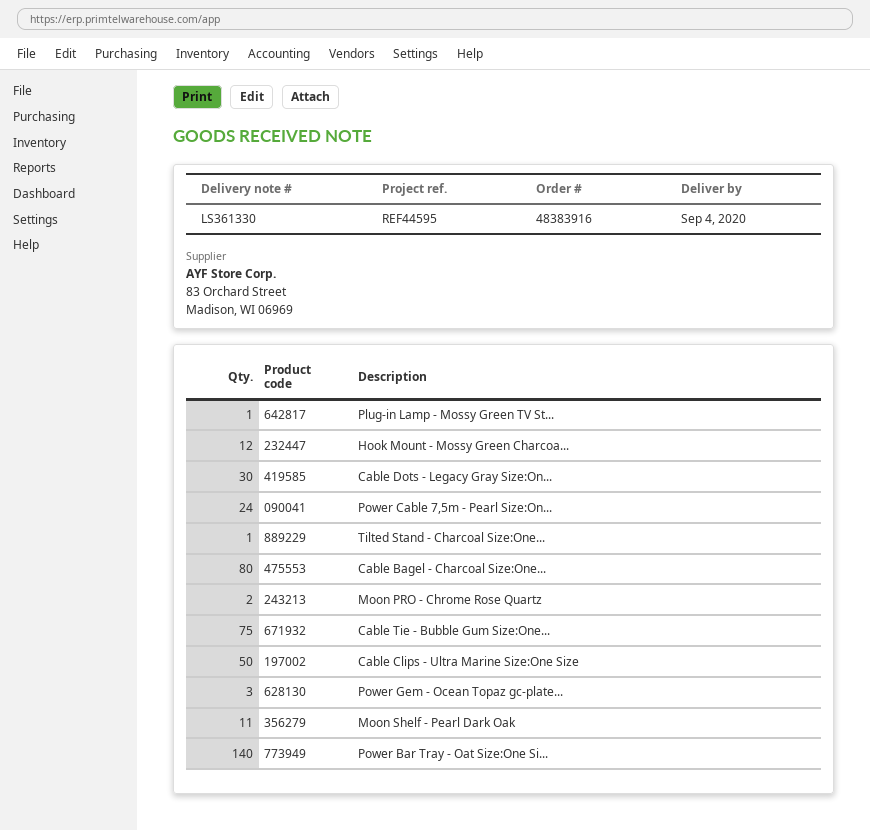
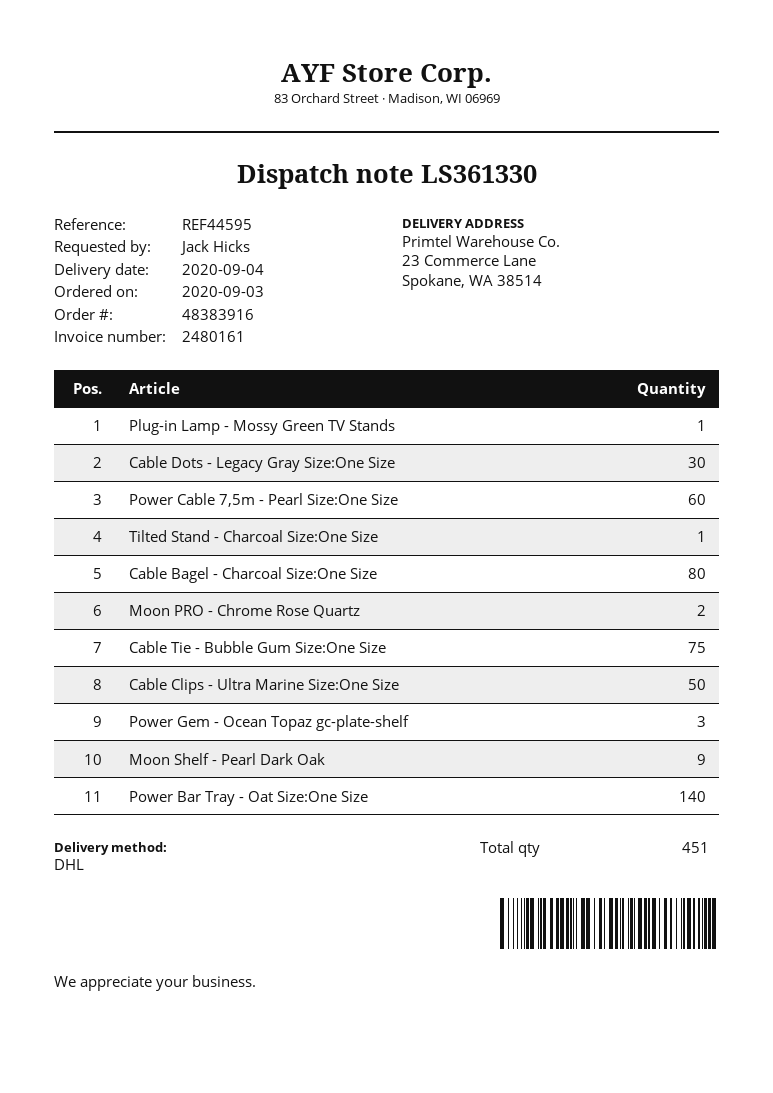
Hook Mount - Mossy Green Charcoa...: 12 -> none
Power Cable 7,5m - Pearl Size:On...: 24 -> 60
Moon Shelf - Pearl Dark Oak: 11 -> 9

